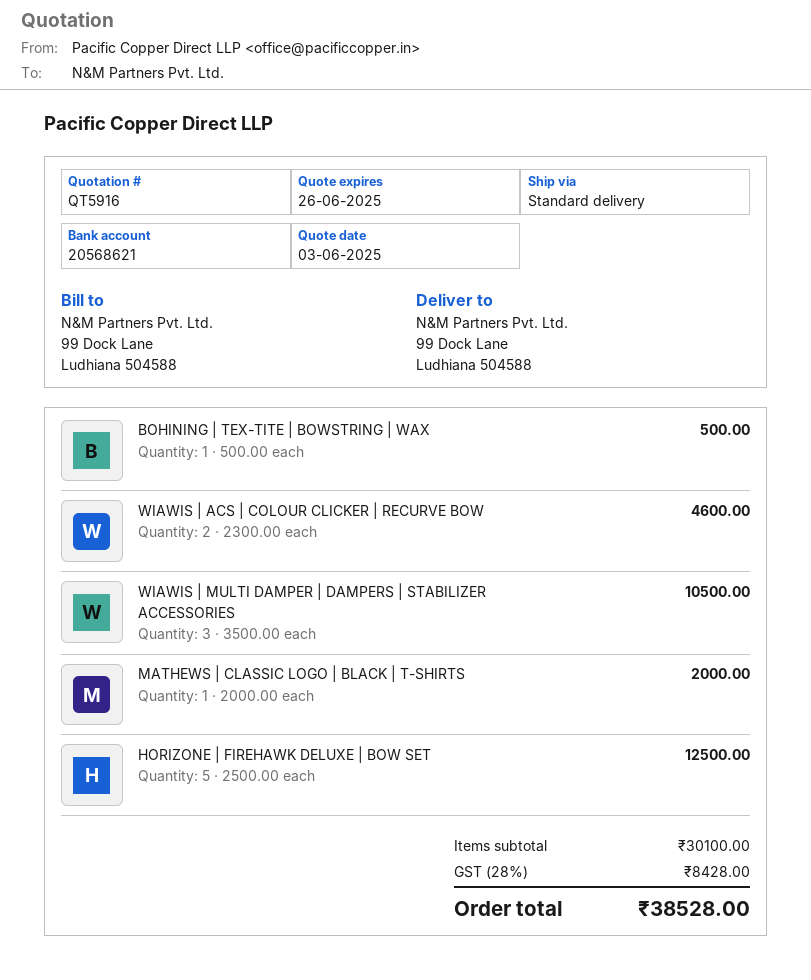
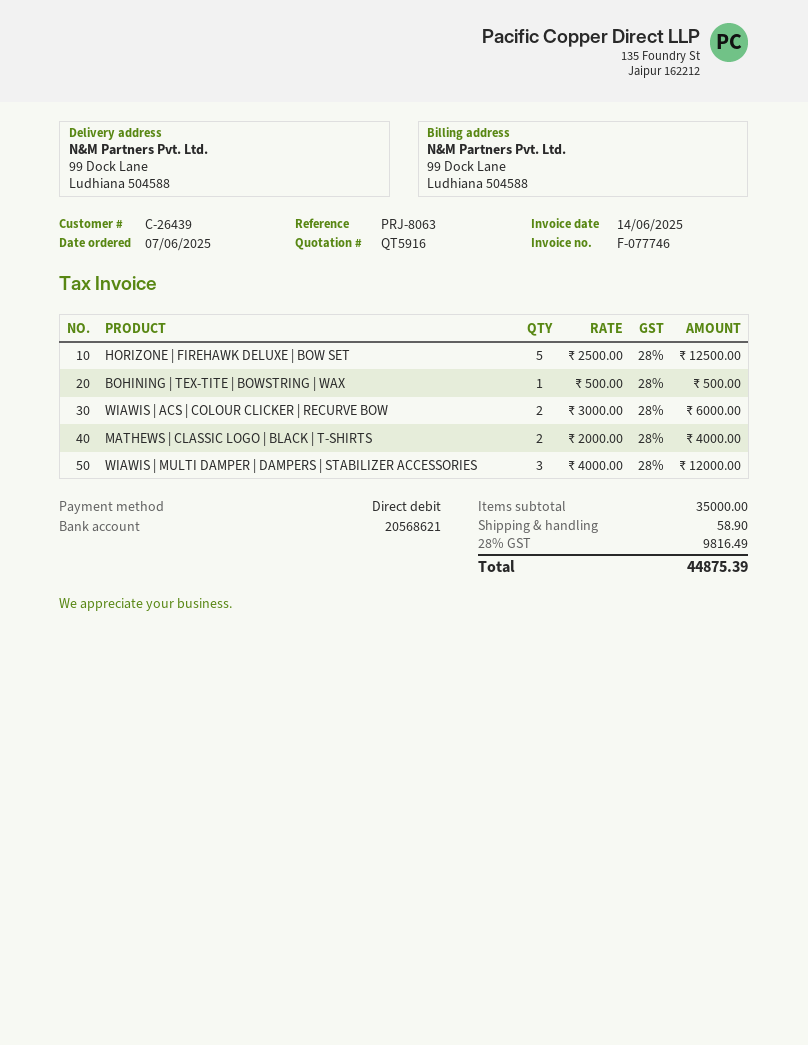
WIAWIS | ACS | COLOUR CLICKER | RECURVE BOW: 2 x 2300.00 = 4600.00 -> 2 x 3000.00 = 6000.00
WIAWIS | MULTI DAMPER | DAMPERS | STABILIZER ACCESSORIES: 3 x 3500.00 = 10500.00 -> 3 x 4000.00 = 12000.00
MATHEWS | CLASSIC LOGO | BLACK | T-SHIRTS: 1 x 2000.00 = 2000.00 -> 2 x 2000.00 = 4000.00
subtotal: 30100.00 -> 35000.00
shipping: none -> 58.90
tax: 28% = 8428.00 -> 28% = 9816.49
total: 38528.00 -> 44875.39

